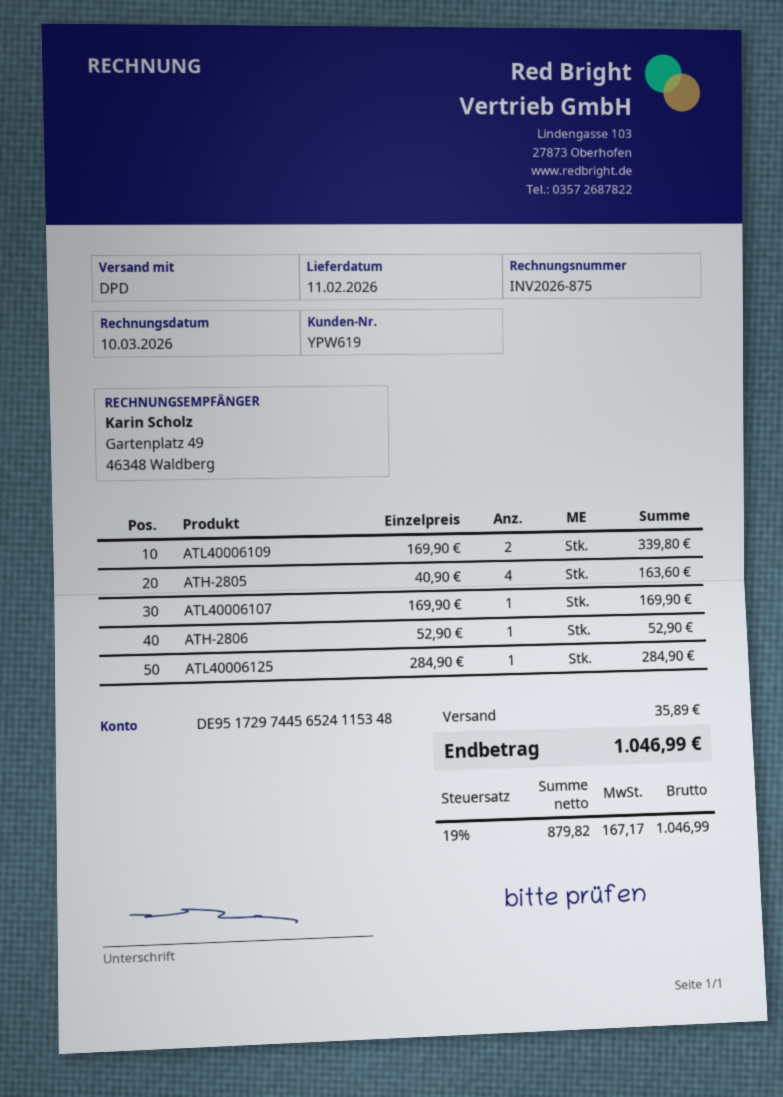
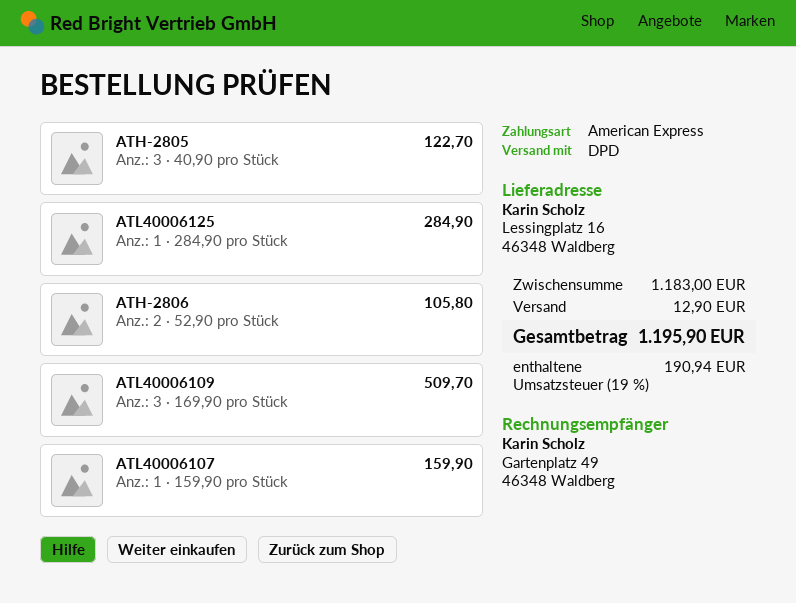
ATL40006109: 2 x 169.90 = 339.80 -> 3 x 169.90 = 509.70
ATH-2805: 4 x 40.90 = 163.60 -> 3 x 40.90 = 122.70
ATL40006107: 1 x 169.90 = 169.90 -> 1 x 159.90 = 159.90
ATH-2806: 1 x 52.90 = 52.90 -> 2 x 52.90 = 105.80
shipping: 35.89 -> 12.90
tax: 19% = 167.17 -> 19% = 190.94
total: 1046.99 -> 1195.90

